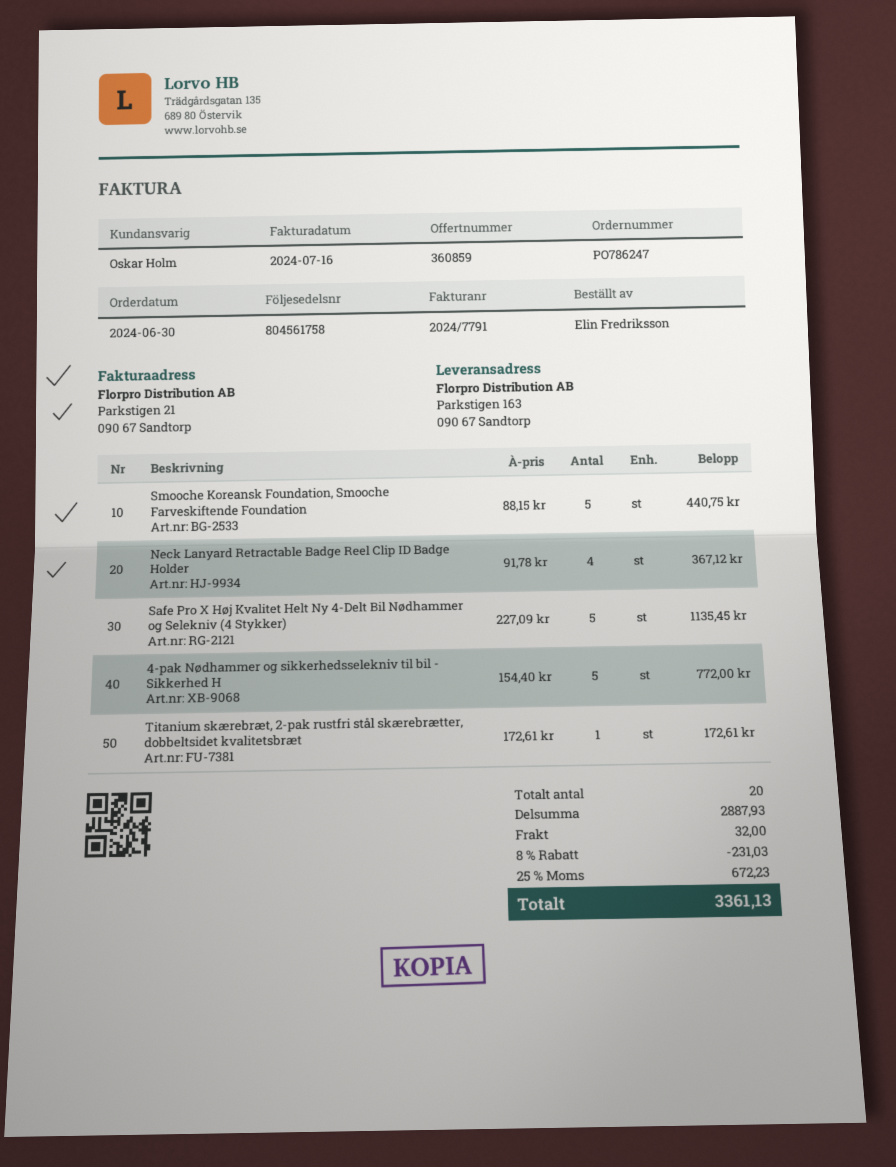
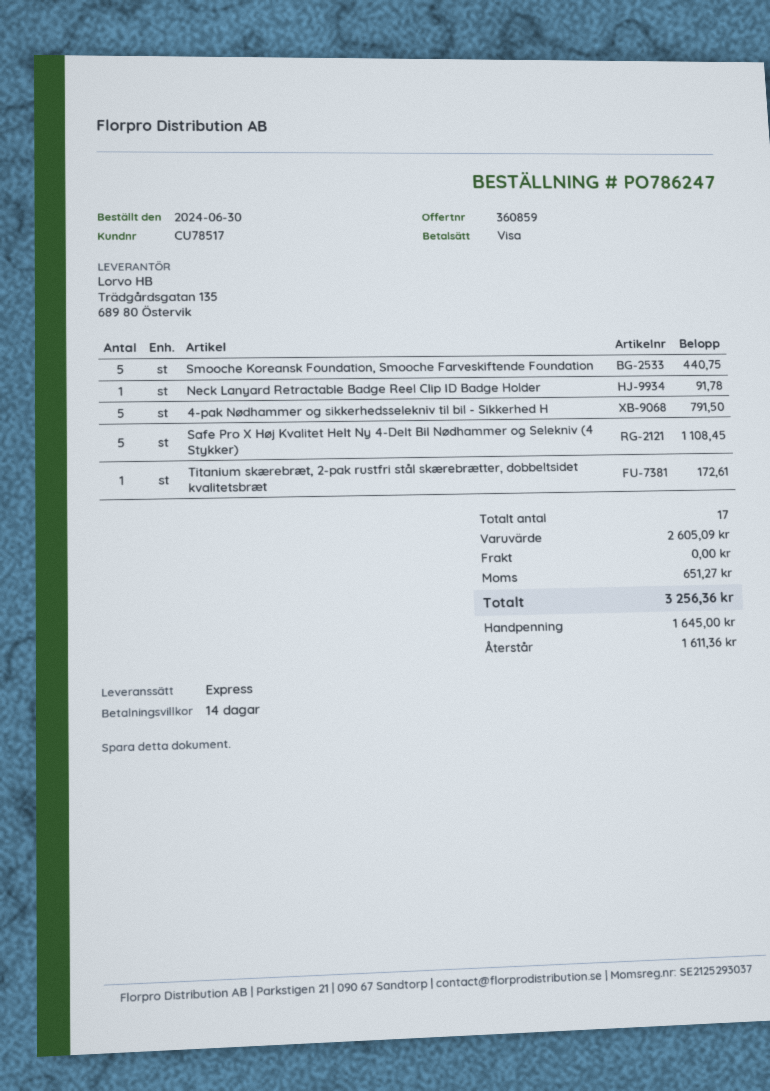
Neck Lanyard Retractable Badge Reel Clip ID Badge Holder: 4 for 367.12 -> 1 for 91.78
Safe Pro X Høj Kvalitet Helt Ny 4-Delt Bil Nødhammer og Selekniv (4 Stykker): 5 for 1135.45 -> 5 for 1108.45
4-pak Nødhammer og sikkerhedsselekniv til bil - Sikkerhed H: 5 for 772.00 -> 5 for 791.50
total quantity: 20 -> 17
subtotal: 2887.93 -> 2605.09
discount: 8% = 231.03 -> none
shipping: 32.00 -> 0.00
tax: 672.23 -> 651.27
total: 3361.13 -> 3256.36

